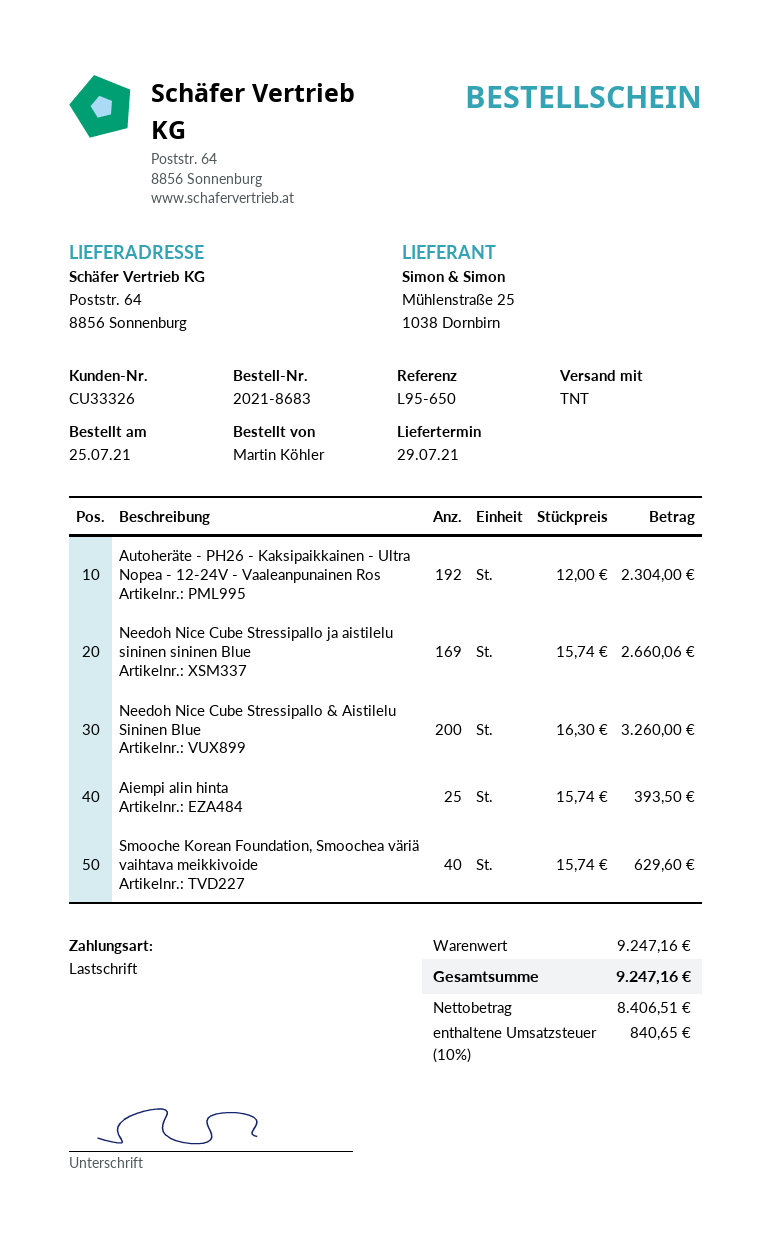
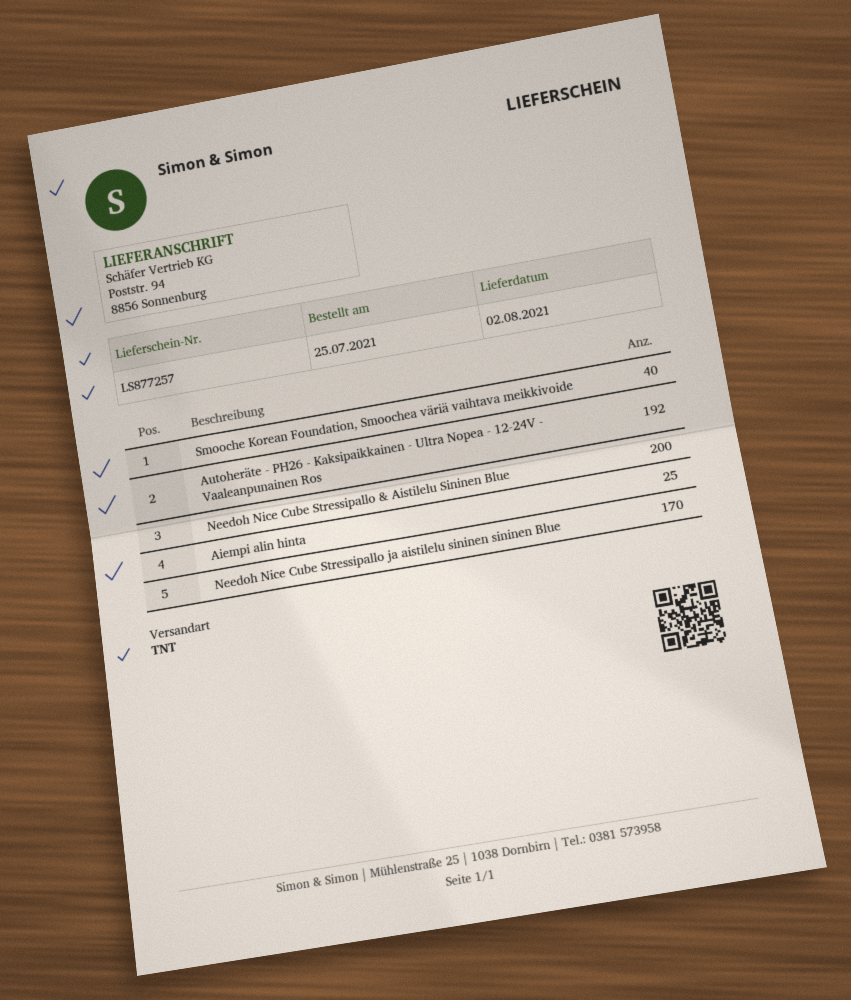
delivery date: 2021-07-29 -> 2021-08-02
ship to: Poststr. 64, 8856 Sonnenburg -> Poststr. 94, 8856 Sonnenburg
Needoh Nice Cube Stressipallo ja aistilelu sininen sininen Blue: 169 -> 170

